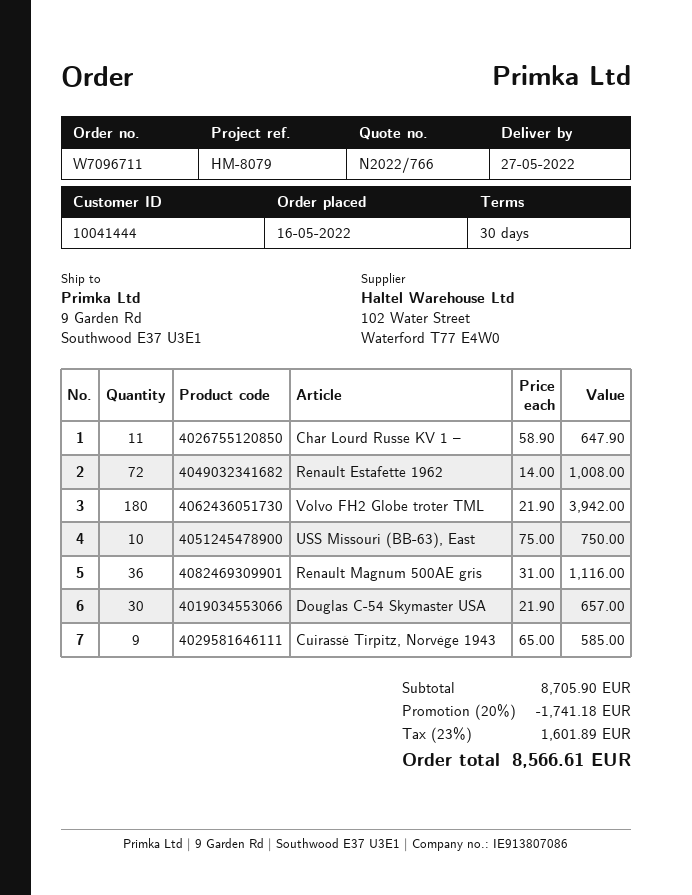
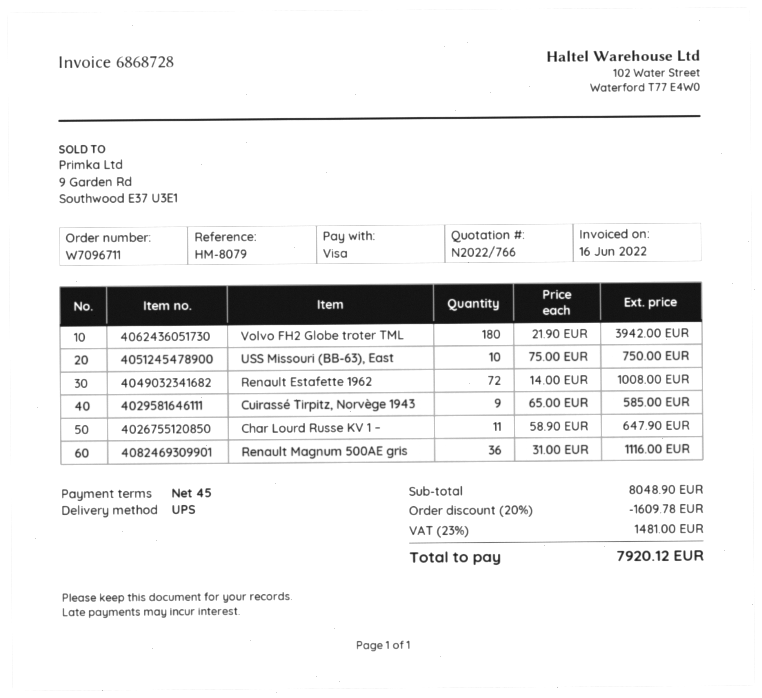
payment terms: 30 days -> 45 days
Douglas C-54 Skymaster USA: 30 x 21.90 = 657.00 -> none
subtotal: 8705.90 -> 8048.90
discount: 20% = 1741.18 -> 20% = 1609.78
tax: 23% = 1601.89 -> 23% = 1481.00
total: 8566.61 -> 7920.12

